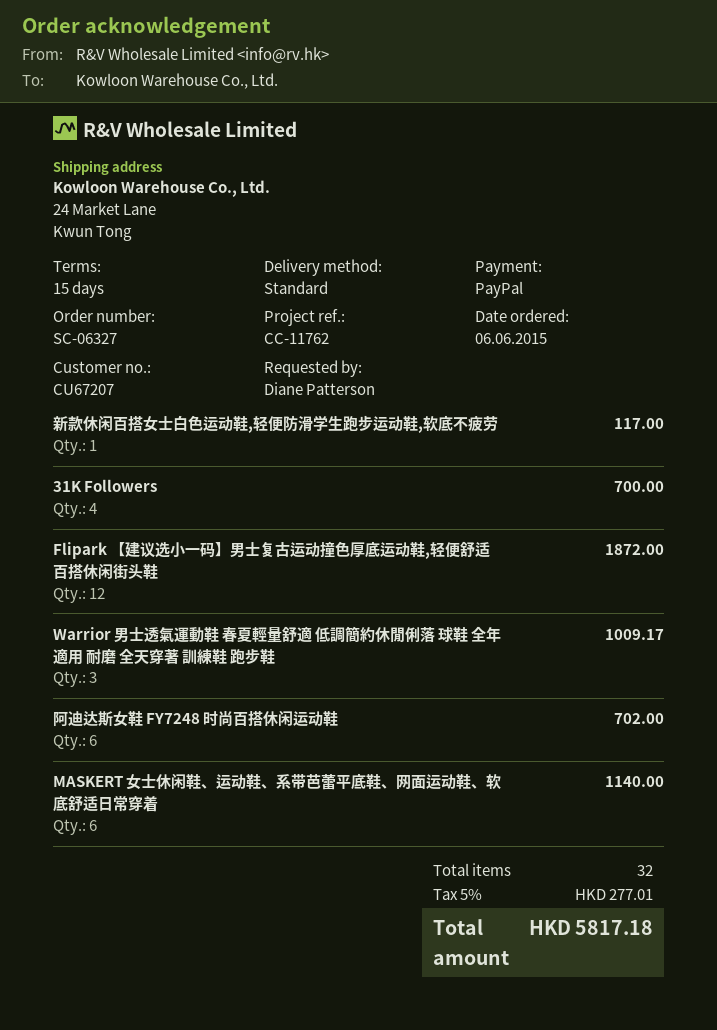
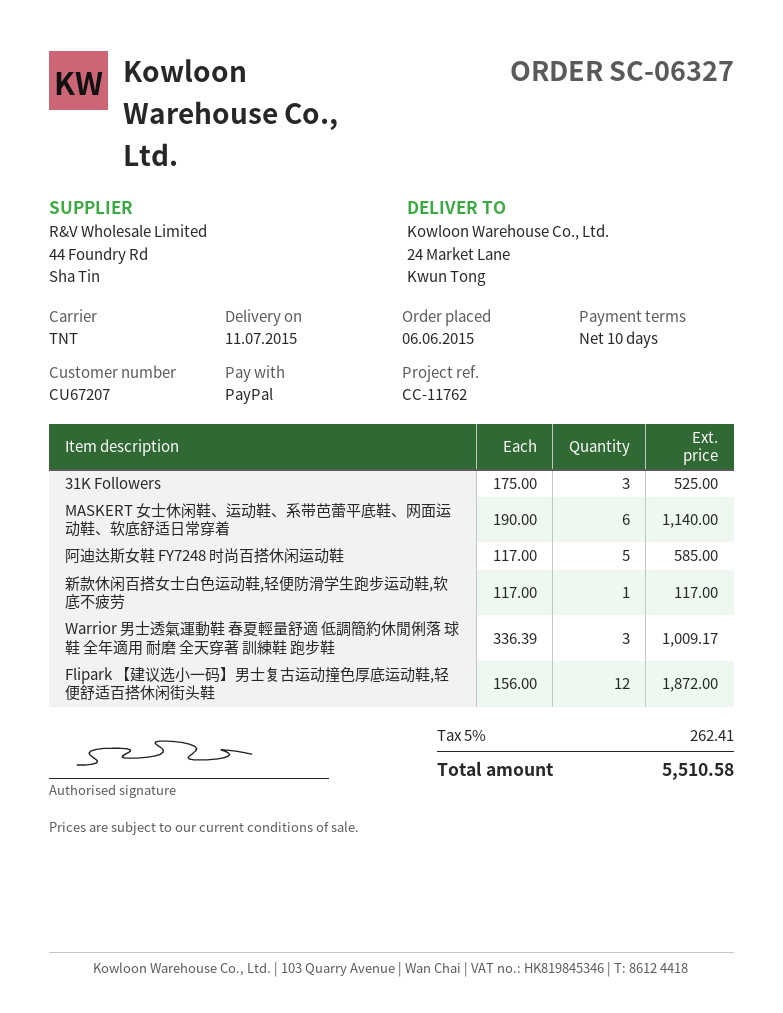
payment terms: 15 days -> 10 days
shipping method: standard -> TNT
31K Followers: 4 for 700.00 -> 3 for 525.00
阿迪达斯女鞋 FY7248 时尚百搭休闲运动鞋: 6 for 702.00 -> 5 for 585.00
tax: 5% = 277.01 -> 5% = 262.41
total: 5817.18 -> 5510.58

